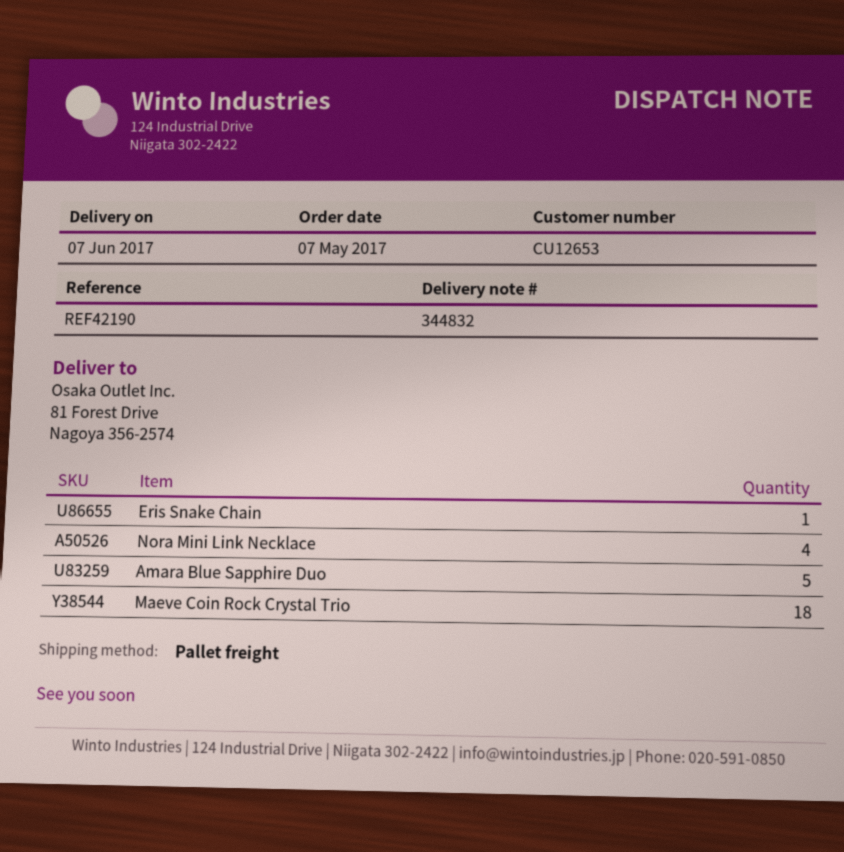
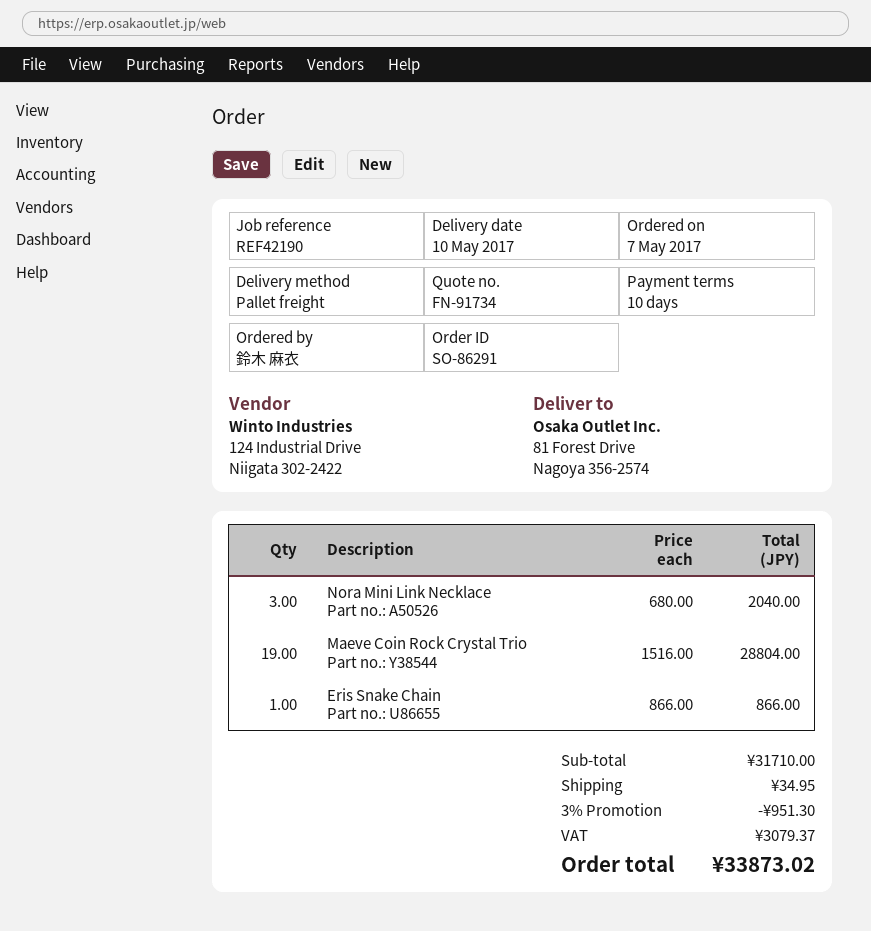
delivery date: 2017-06-07 -> 2017-05-10
Nora Mini Link Necklace: 4 -> 3
Amara Blue Sapphire Duo: 5 -> none
Maeve Coin Rock Crystal Trio: 18 -> 19

